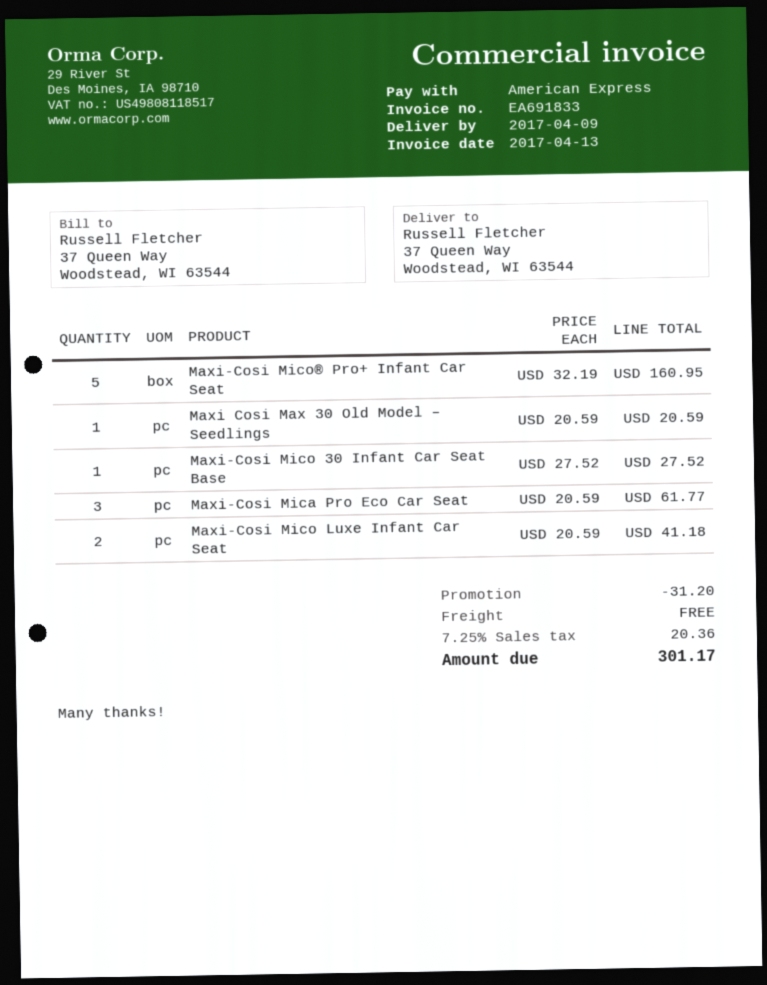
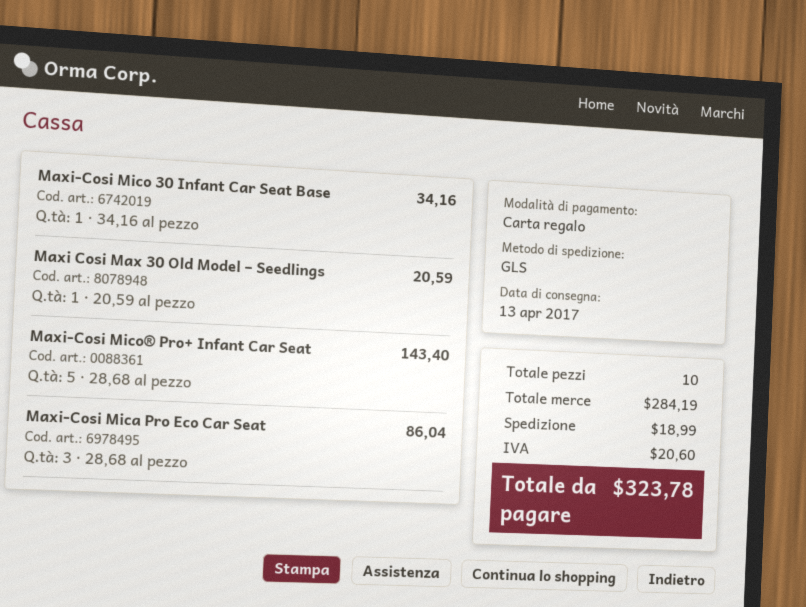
delivery date: 2017-04-09 -> 2017-04-13
payment method: American Express -> gift card
Maxi-Cosi Mico® Pro+ Infant Car Seat: 5 x 32.19 = 160.95 -> 5 x 28.68 = 143.40
Maxi-Cosi Mico 30 Infant Car Seat Base: 1 x 27.52 = 27.52 -> 1 x 34.16 = 34.16
Maxi-Cosi Mica Pro Eco Car Seat: 3 x 20.59 = 61.77 -> 3 x 28.68 = 86.04
Maxi-Cosi Mico Luxe Infant Car Seat: 2 x 20.59 = 41.18 -> none
discount: 31.20 -> none
shipping: 0.00 -> 18.99
tax: 20.36 -> 20.60
total: 301.17 -> 323.78

